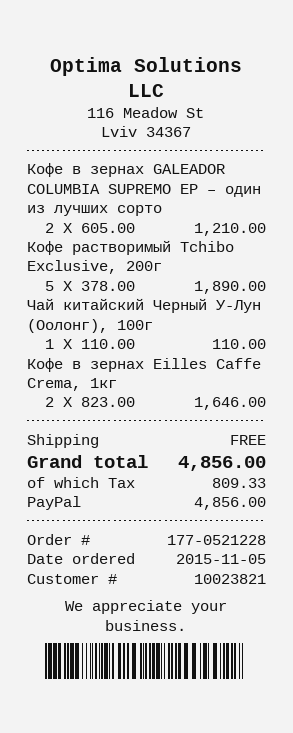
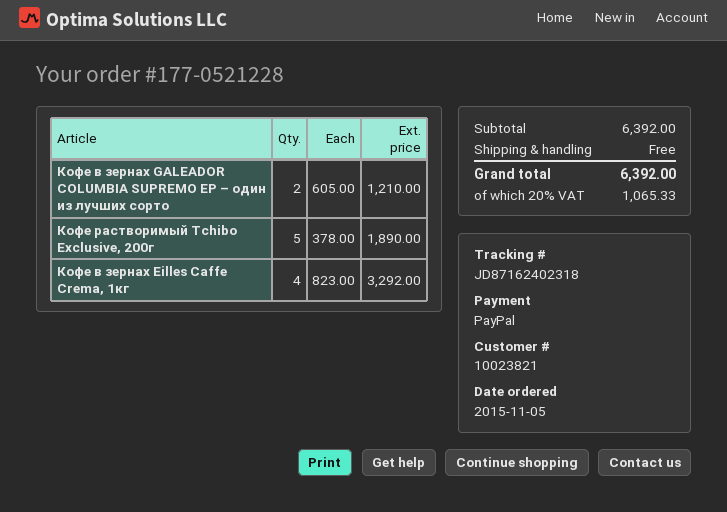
Чай китайский Черный У-Лун (Оолонг), 100г: 1 x 110.00 = 110.00 -> none
Кофе в зернах Eilles Caffe Crema, 1кг: 2 x 823.00 = 1646.00 -> 4 x 823.00 = 3292.00
tax: 809.33 -> 1065.33
total: 4856.00 -> 6392.00

